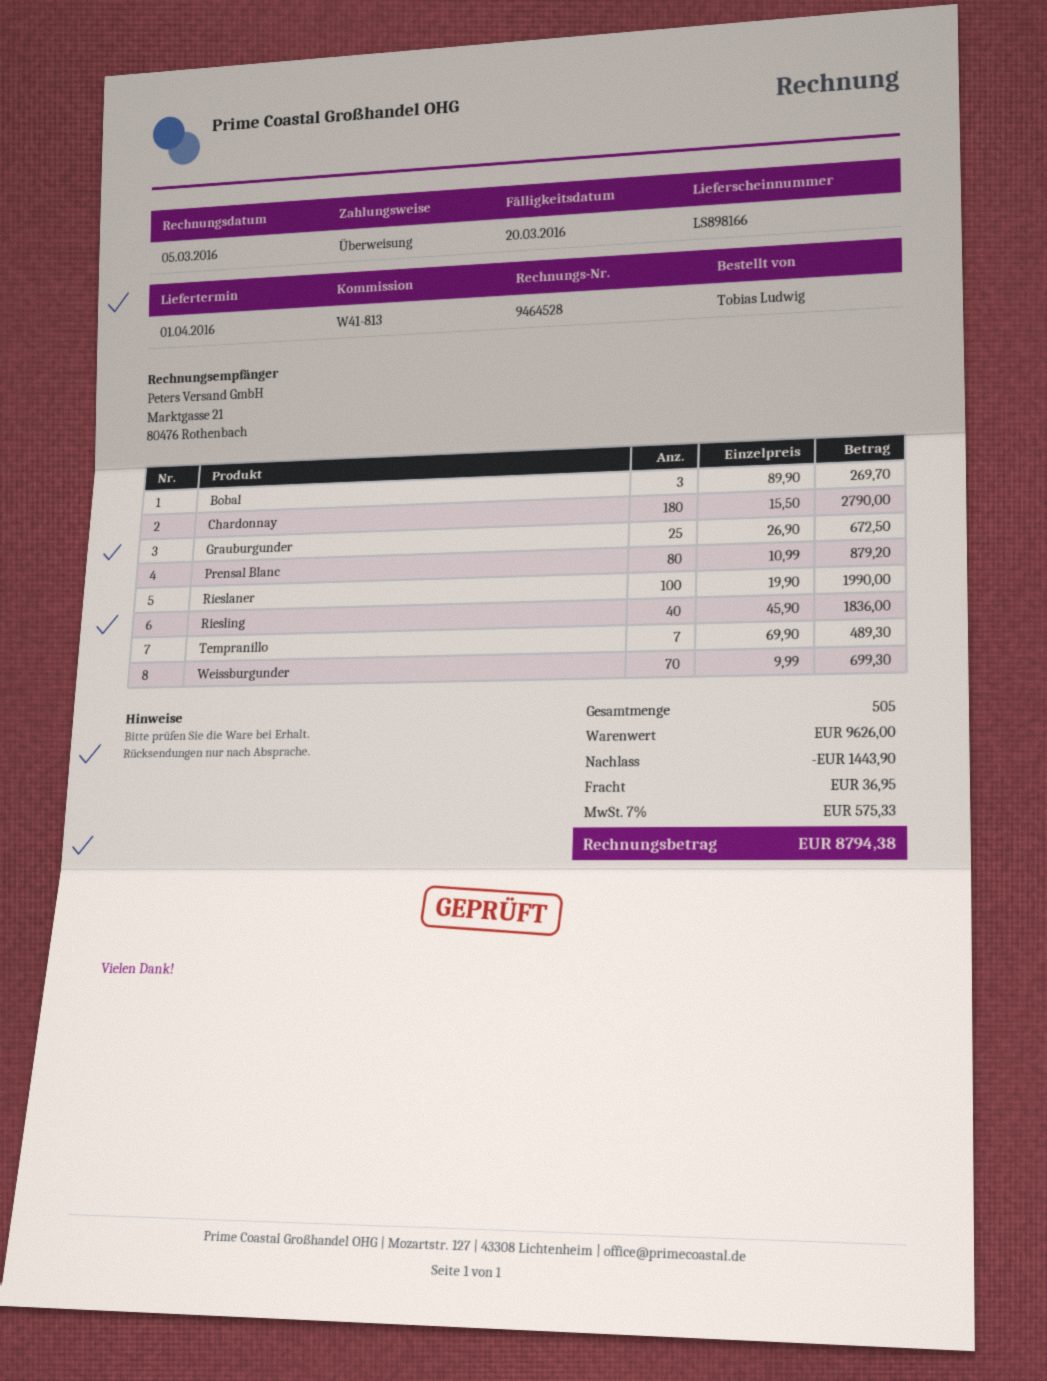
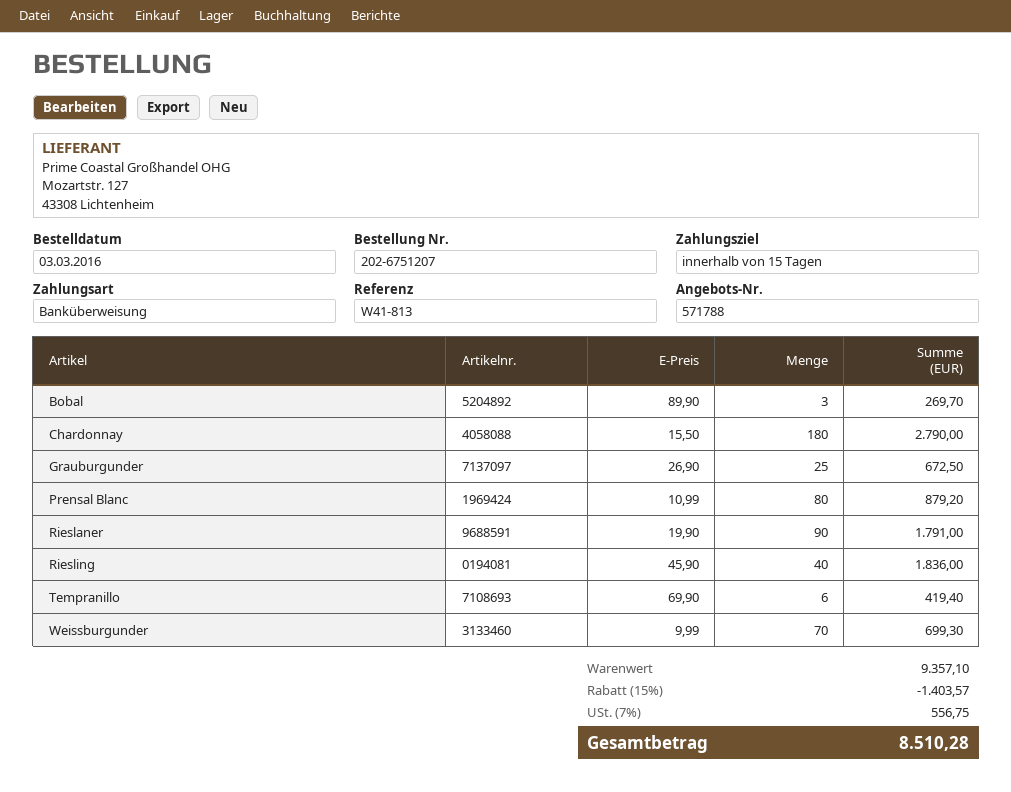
Rieslaner: 100 x 19.90 = 1990.00 -> 90 x 19.90 = 1791.00
Tempranillo: 7 x 69.90 = 489.30 -> 6 x 69.90 = 419.40
subtotal: 9626.00 -> 9357.10
discount: 1443.90 -> 1403.57
shipping: 36.95 -> none
tax: 7% = 575.33 -> 7% = 556.75
total: 8794.38 -> 8510.28

